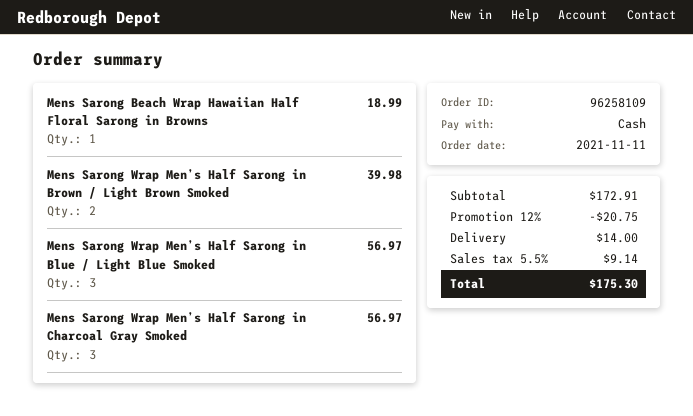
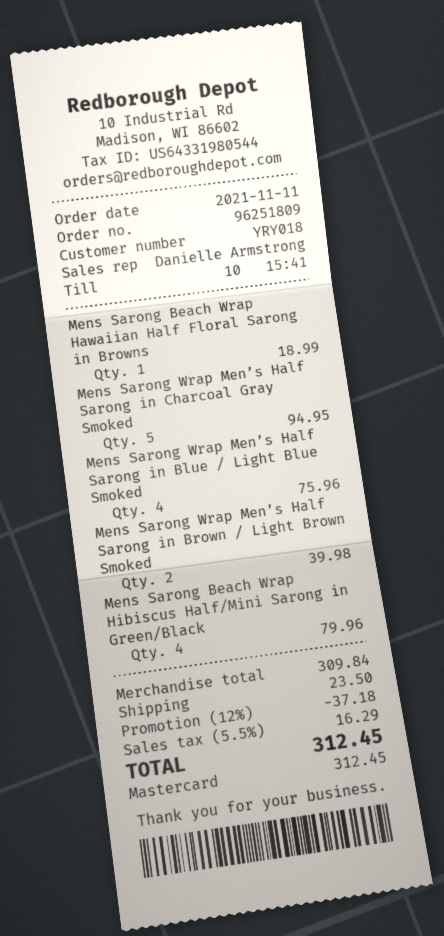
order number: 96258109 -> 96251809
payment method: cash -> Mastercard
Mens Sarong Wrap Men’s Half Sarong in Blue / Light Blue Smoked: 3 for 56.97 -> 4 for 75.96
Mens Sarong Wrap Men’s Half Sarong in Charcoal Gray Smoked: 3 for 56.97 -> 5 for 94.95
Mens Sarong Beach Wrap Hibiscus Half/Mini Sarong in Green/Black: none -> 4 for 79.96
subtotal: 172.91 -> 309.84
discount: 12% = 20.75 -> 12% = 37.18
shipping: 14.00 -> 23.50
tax: 5.5% = 9.14 -> 5.5% = 16.29
total: 175.30 -> 312.45

